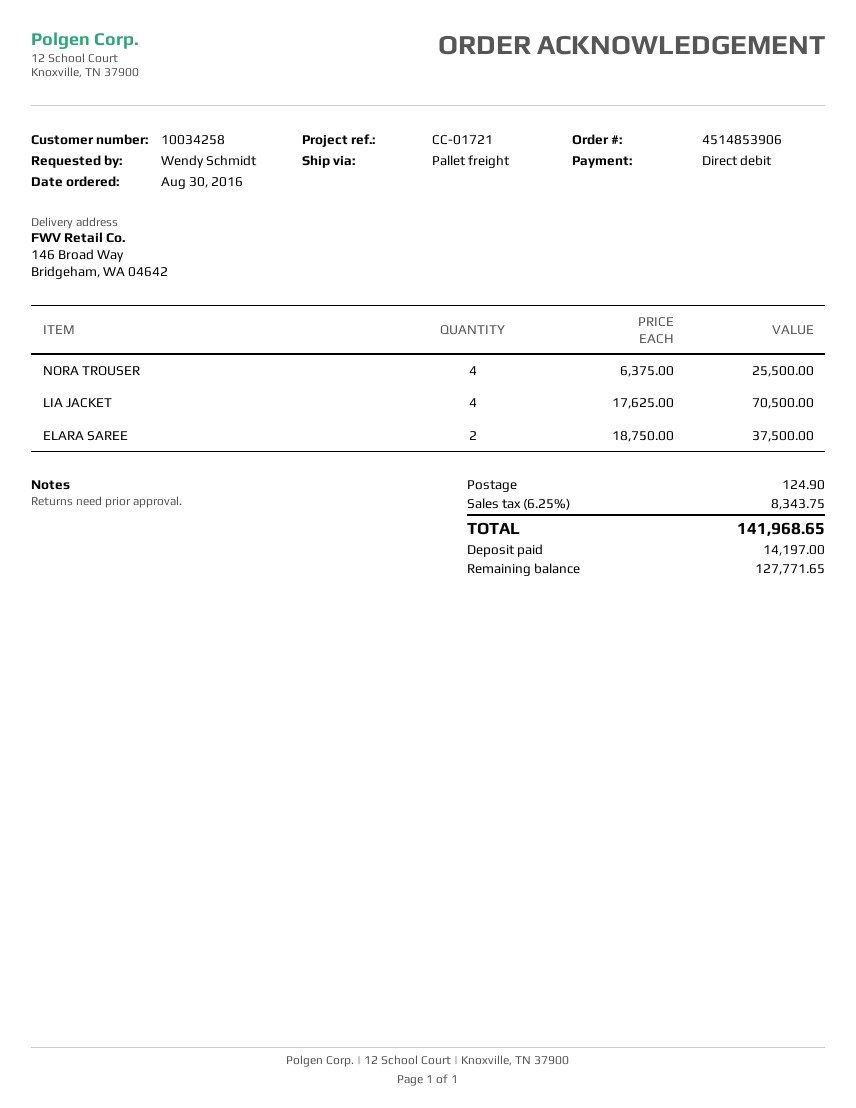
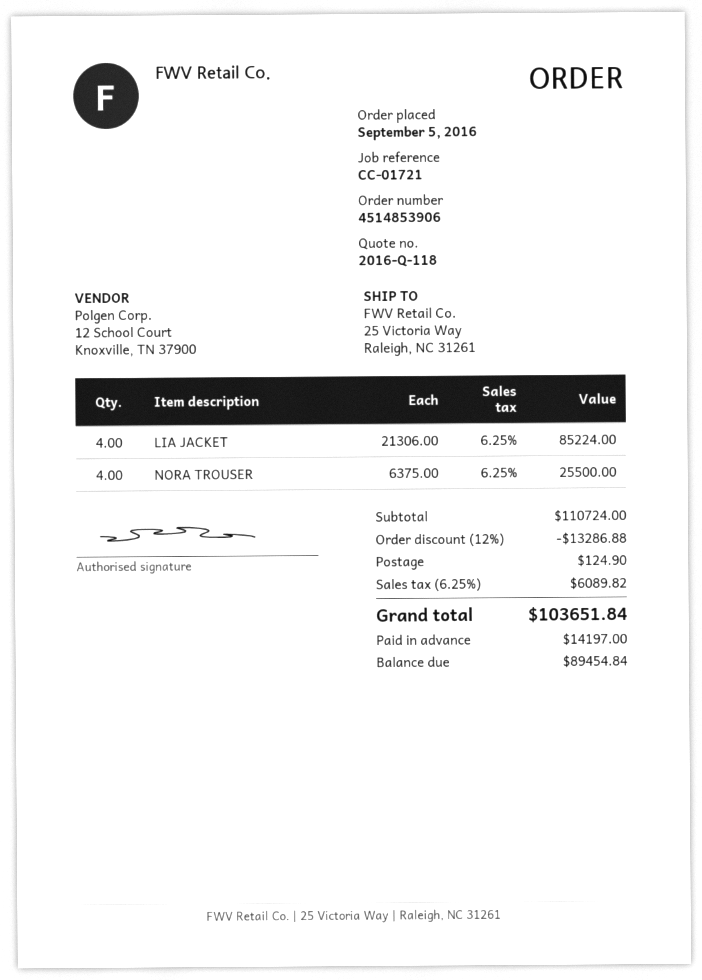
order date: 2016-08-30 -> 2016-09-05
ship to: 146 Broad Way, Bridgeham, WA 04642 -> 25 Victoria Way, Raleigh, NC 31261
LIA JACKET: 4 x 17625.00 = 70500.00 -> 4 x 21306.00 = 85224.00
ELARA SAREE: 2 x 18750.00 = 37500.00 -> none
discount: none -> 12% = 13286.88
tax: 6.25% = 8343.75 -> 6.25% = 6089.82
total: 141968.65 -> 103651.84
balance: 127771.65 -> 89454.84

